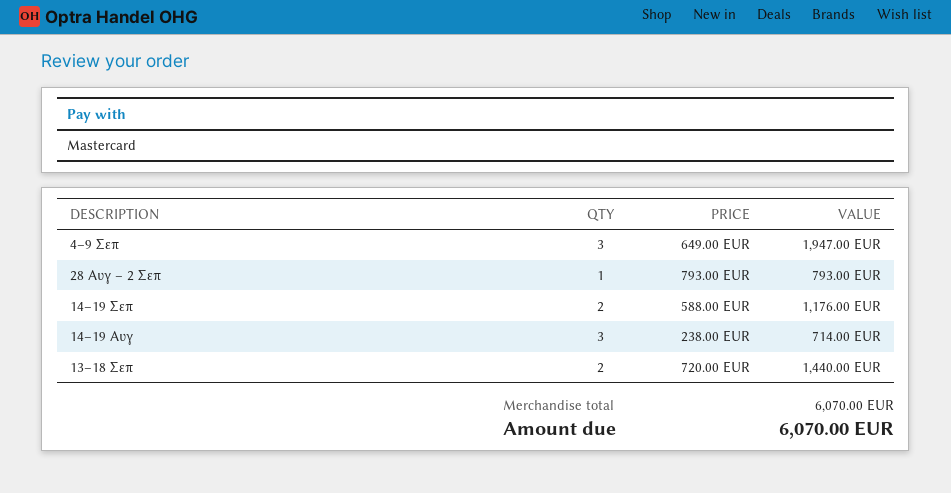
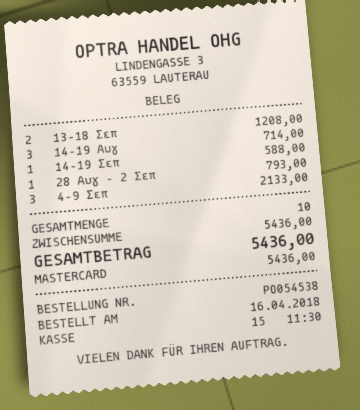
4–9 Σεπ: 3 for 1947.00 -> 3 for 2133.00
14–19 Σεπ: 2 for 1176.00 -> 1 for 588.00
13–18 Σεπ: 2 for 1440.00 -> 2 for 1208.00
subtotal: 6070.00 -> 5436.00
total: 6070.00 -> 5436.00

